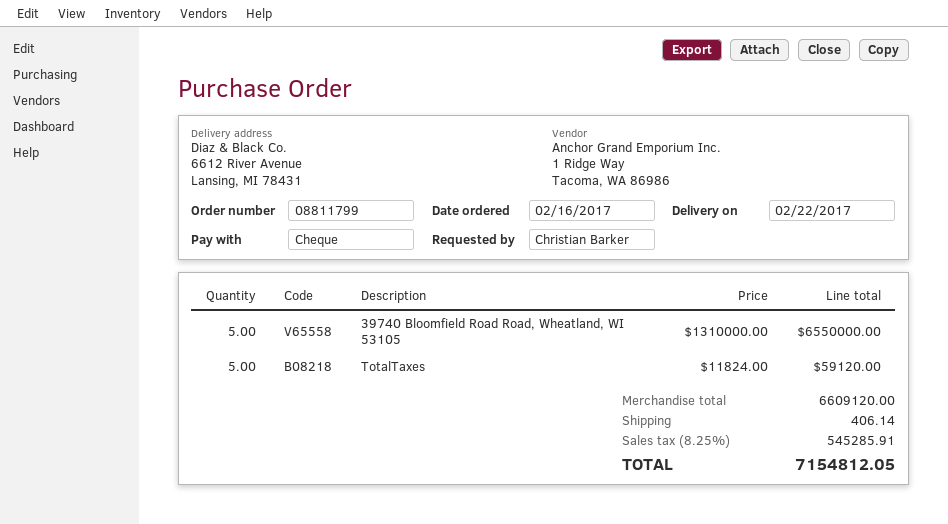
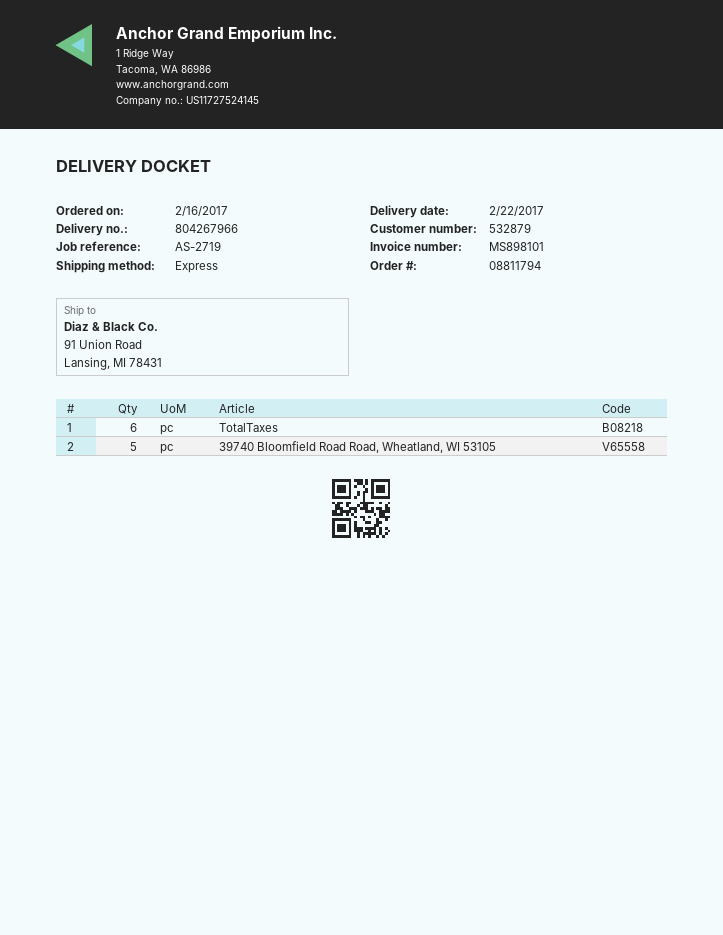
order number: 08811799 -> 08811794
ship to: 6612 River Avenue, Lansing, MI 78431 -> 91 Union Road, Lansing, MI 78431
TotalTaxes: 5 -> 6

